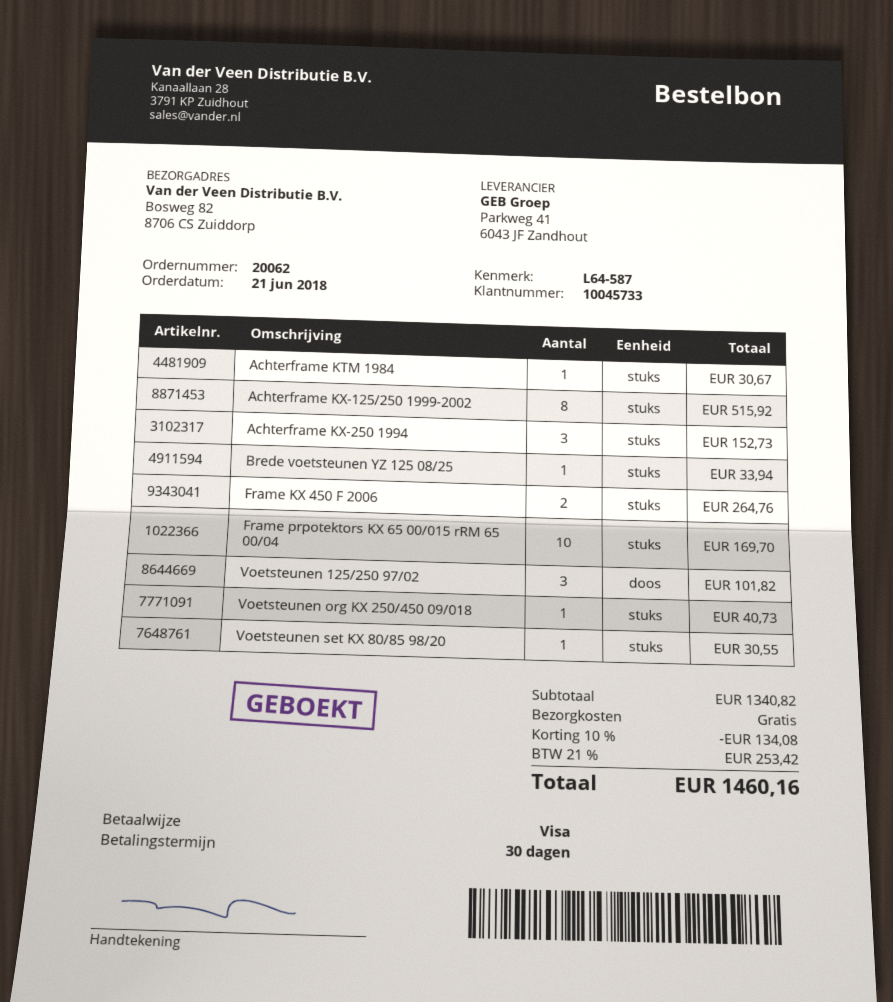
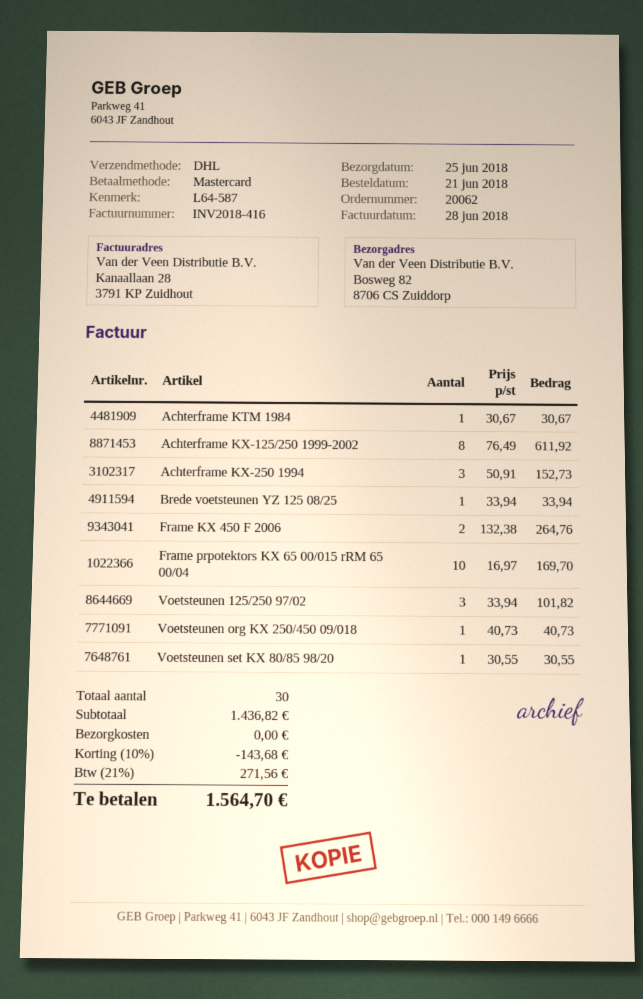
payment method: Visa -> Mastercard
Achterframe KX-125/250 1999-2002: 8 for 515.92 -> 8 for 611.92
subtotal: 1340.82 -> 1436.82
discount: 10% = 134.08 -> 10% = 143.68
tax: 21% = 253.42 -> 21% = 271.56
total: 1460.16 -> 1564.70

